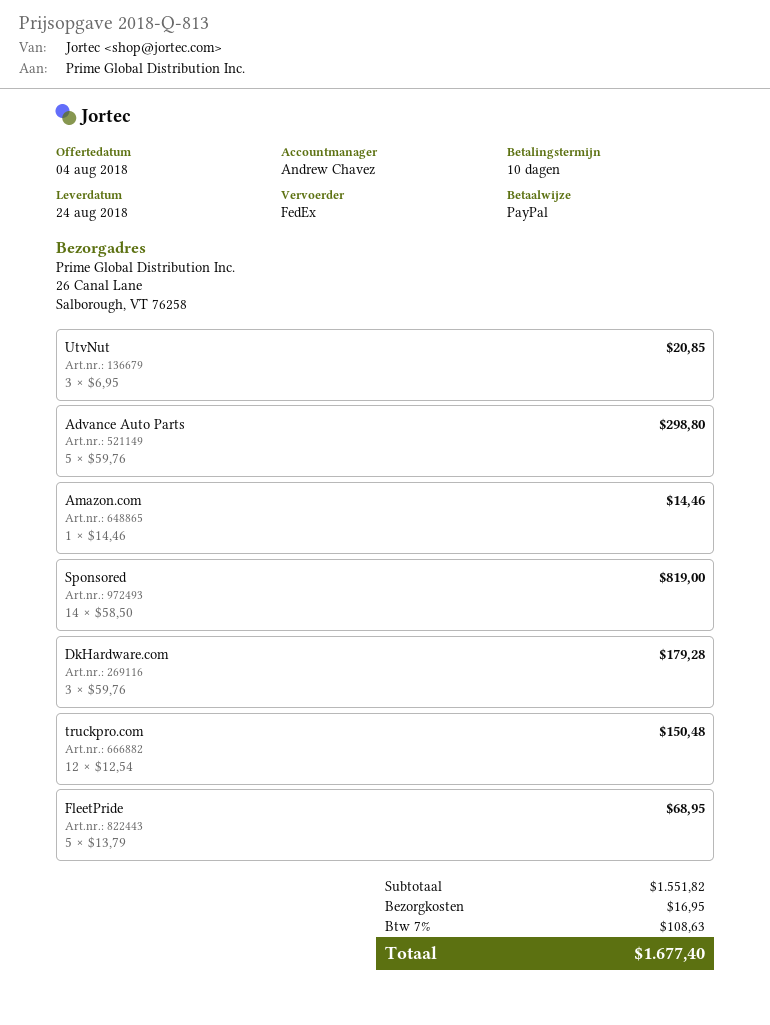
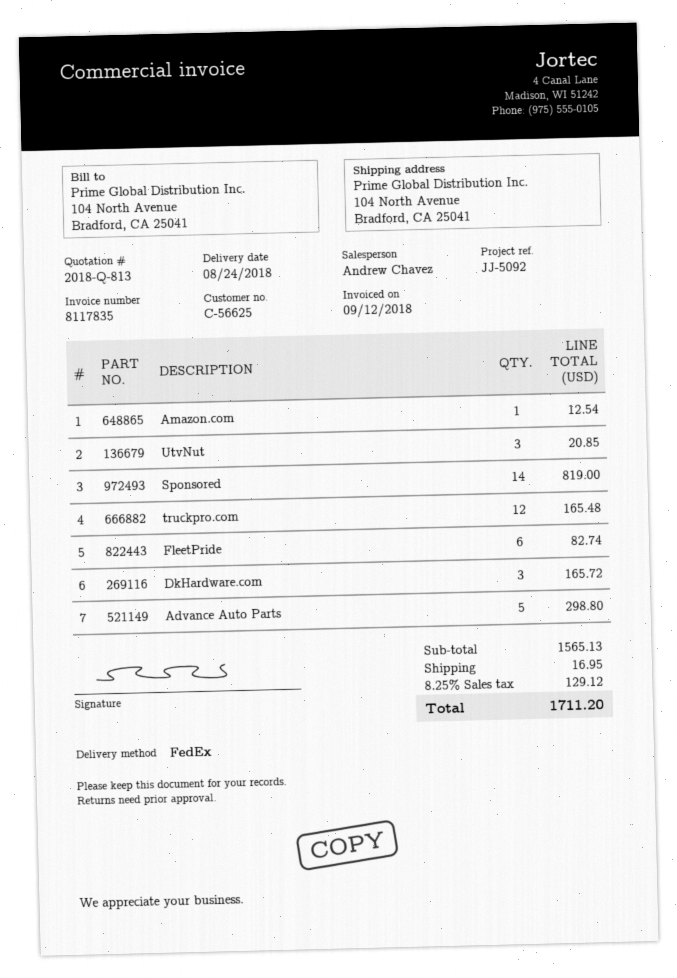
ship to: 26 Canal Lane, Salborough, VT 76258 -> 104 North Avenue, Bradford, CA 25041
Amazon.com: 1 for 14.46 -> 1 for 12.54
DkHardware.com: 3 for 179.28 -> 3 for 165.72
truckpro.com: 12 for 150.48 -> 12 for 165.48
FleetPride: 5 for 68.95 -> 6 for 82.74
subtotal: 1551.82 -> 1565.13
tax: 7% = 108.63 -> 8.25% = 129.12
total: 1677.40 -> 1711.20

